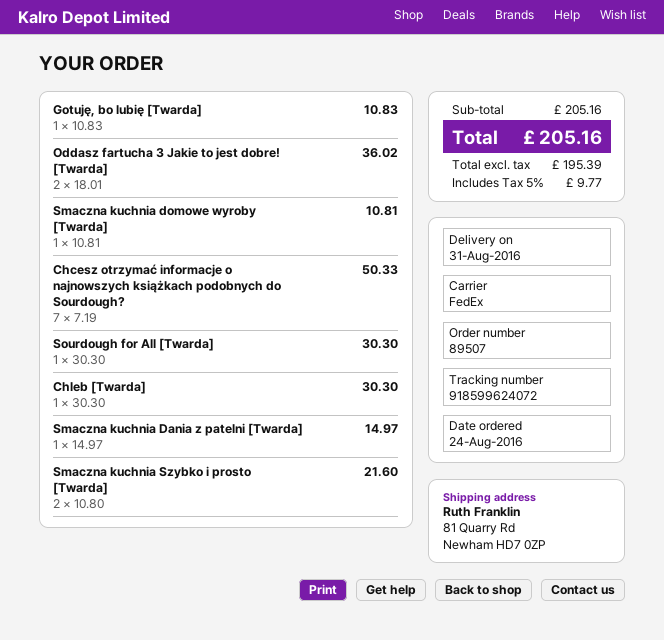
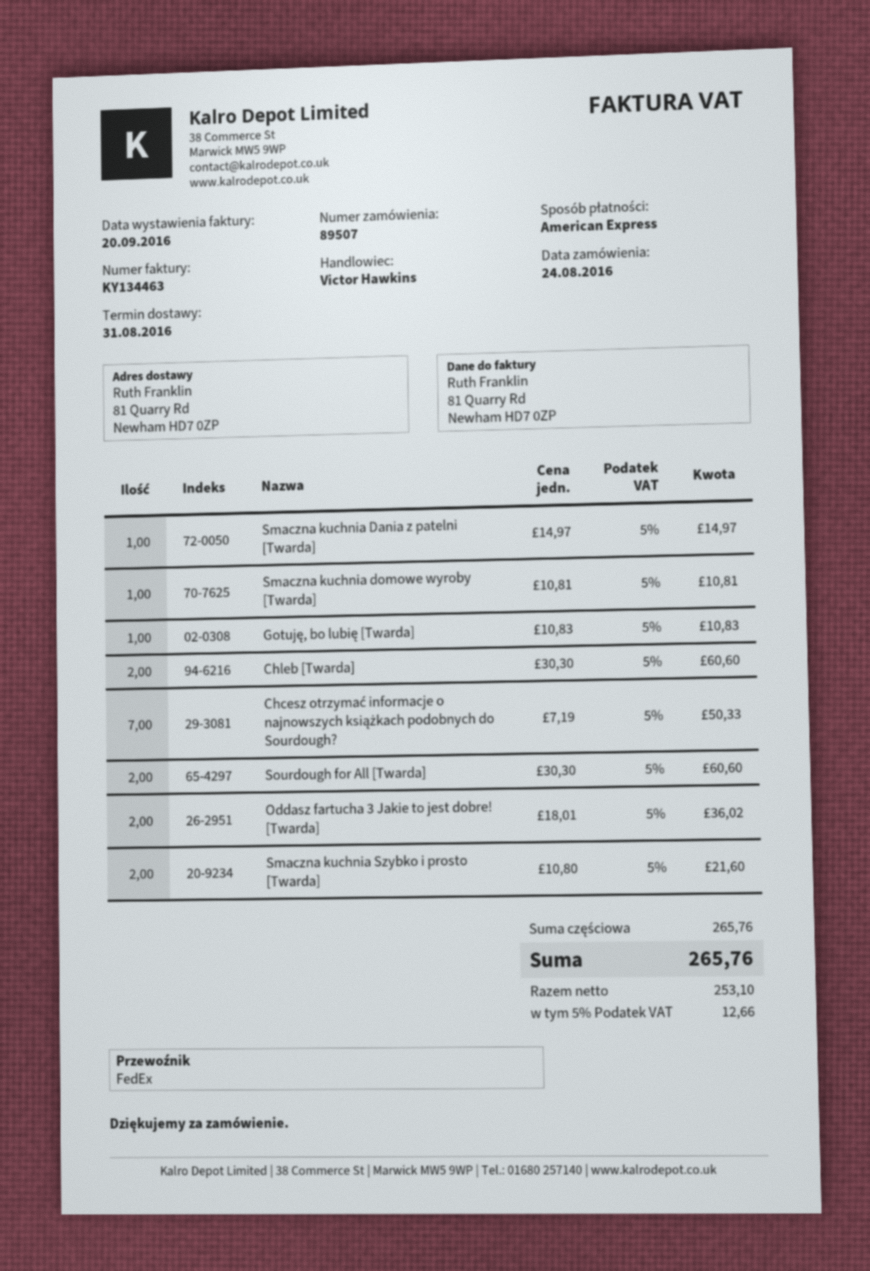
Sourdough for All [Twarda]: 1 x 30.30 = 30.30 -> 2 x 30.30 = 60.60
Chleb [Twarda]: 1 x 30.30 = 30.30 -> 2 x 30.30 = 60.60
subtotal: 205.16 -> 265.76
net: 195.39 -> 253.10
tax: 5% = 9.77 -> 5% = 12.66
total: 205.16 -> 265.76

